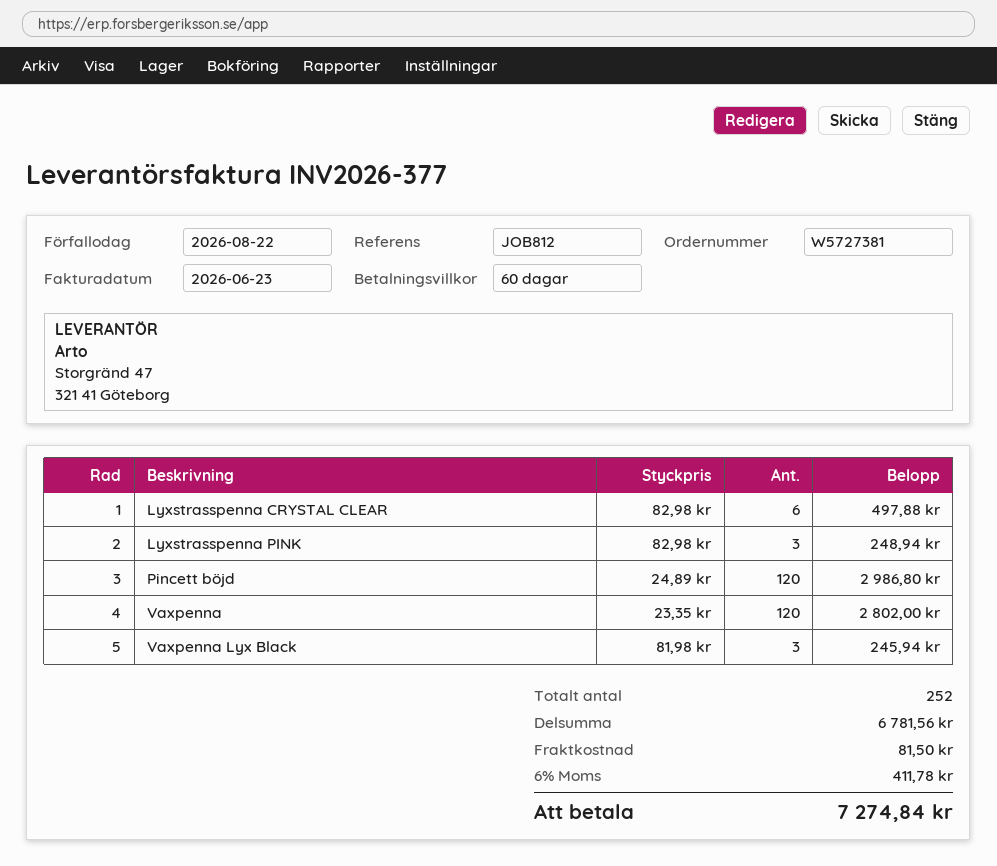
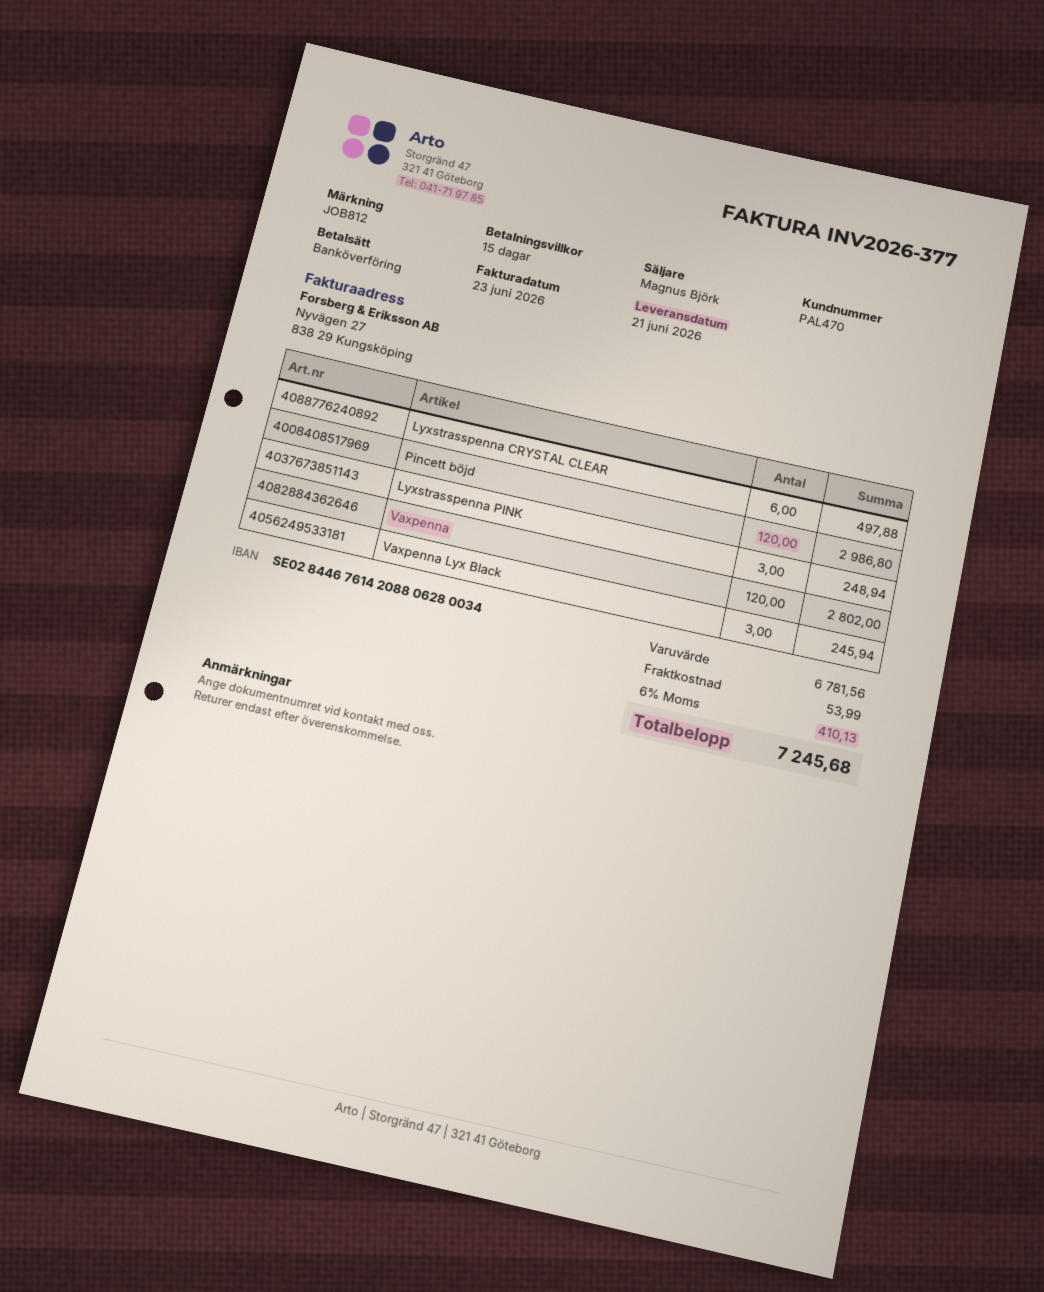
payment terms: 60 days -> 15 days
shipping: 81.50 -> 53.99
tax: 6% = 411.78 -> 6% = 410.13
total: 7274.84 -> 7245.68

